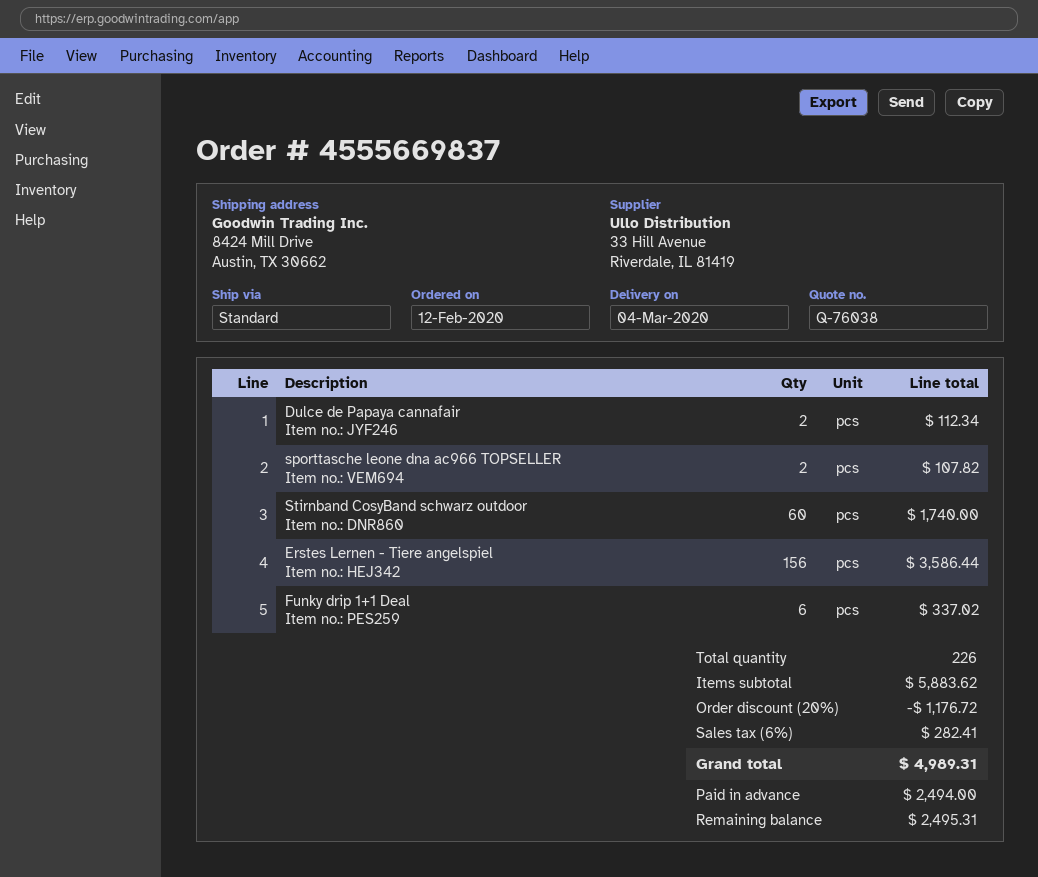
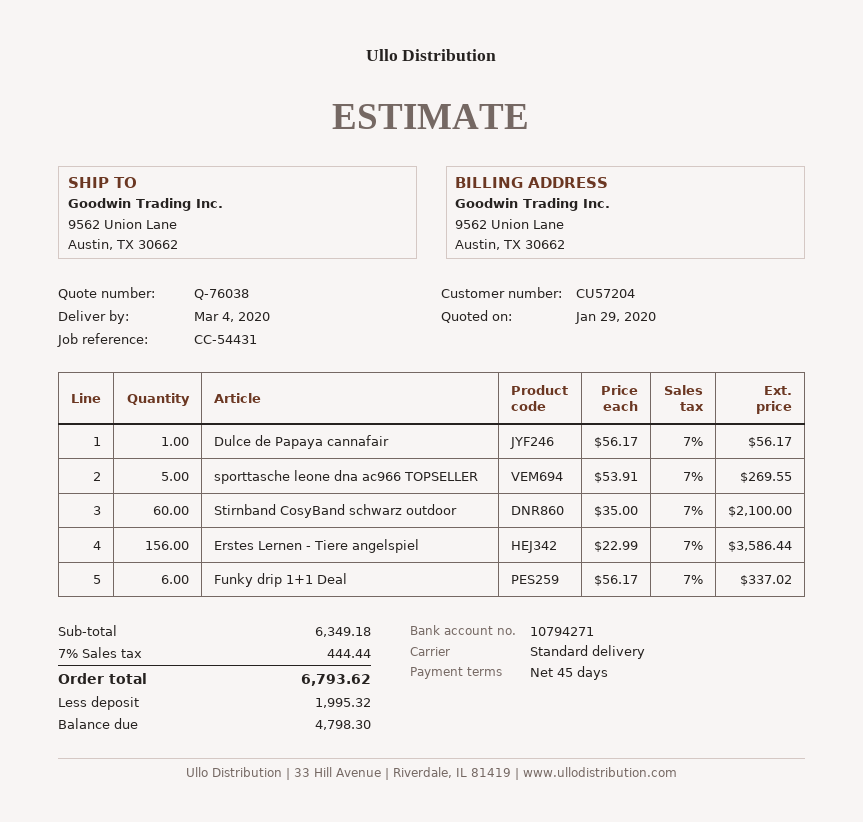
ship to: 8424 Mill Drive, Austin, TX 30662 -> 9562 Union Lane, Austin, TX 30662
Dulce de Papaya cannafair: 2 for 112.34 -> 1 for 56.17
sporttasche leone dna ac966 TOPSELLER: 2 for 107.82 -> 5 for 269.55
Stirnband CosyBand schwarz outdoor: 60 for 1740.00 -> 60 for 2100.00
subtotal: 5883.62 -> 6349.18
discount: 20% = 1176.72 -> none
tax: 6% = 282.41 -> 7% = 444.44
total: 4989.31 -> 6793.62
deposit: 2494.00 -> 1995.32
balance: 2495.31 -> 4798.30

